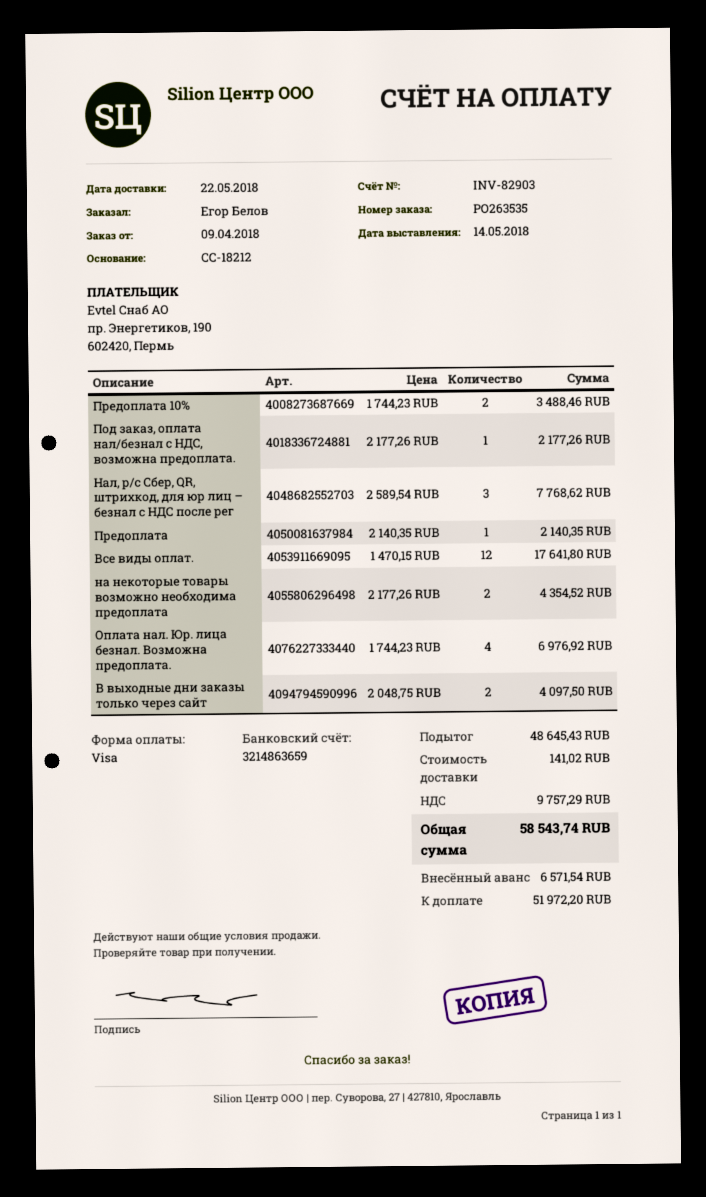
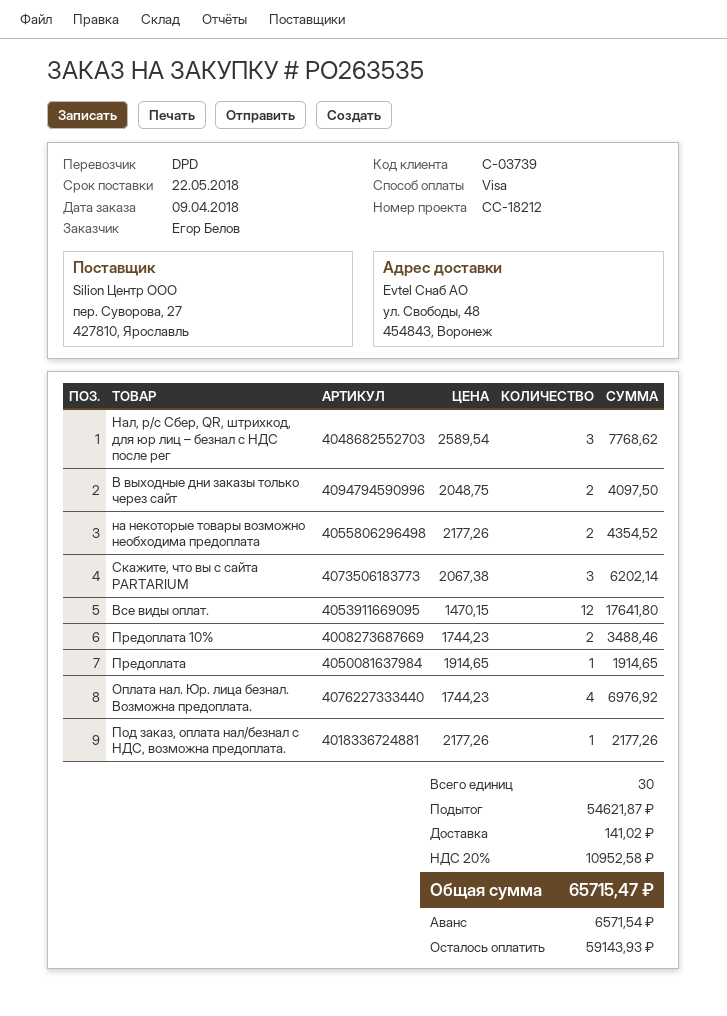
Предоплата: 1 x 2140.35 = 2140.35 -> 1 x 1914.65 = 1914.65
Скажите, что вы с сайта PARTARIUM: none -> 3 x 2067.38 = 6202.14
subtotal: 48645.43 -> 54621.87
tax: 9757.29 -> 10952.58
total: 58543.74 -> 65715.47
balance: 51972.20 -> 59143.93

